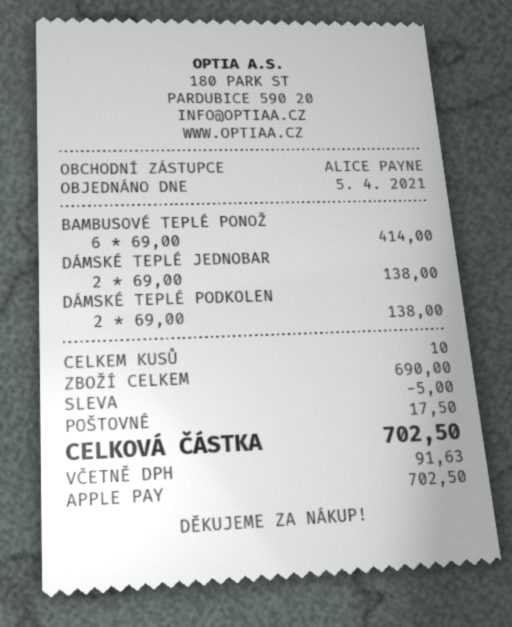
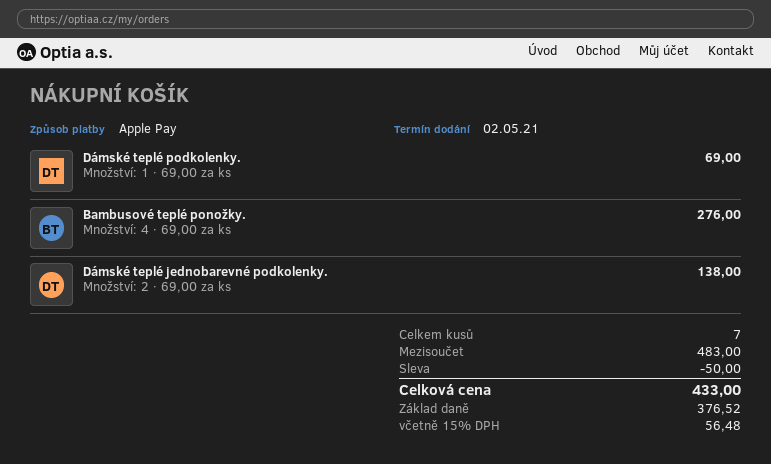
BAMBUSOVÉ TEPLÉ PONOŽ: 6 x 69.00 = 414.00 -> 4 x 69.00 = 276.00
DÁMSKÉ TEPLÉ PODKOLEN: 2 x 69.00 = 138.00 -> 1 x 69.00 = 69.00
total quantity: 10 -> 7
subtotal: 690.00 -> 483.00
discount: 5.00 -> 50.00
shipping: 17.50 -> none
tax: 91.63 -> 56.48
total: 702.50 -> 433.00

